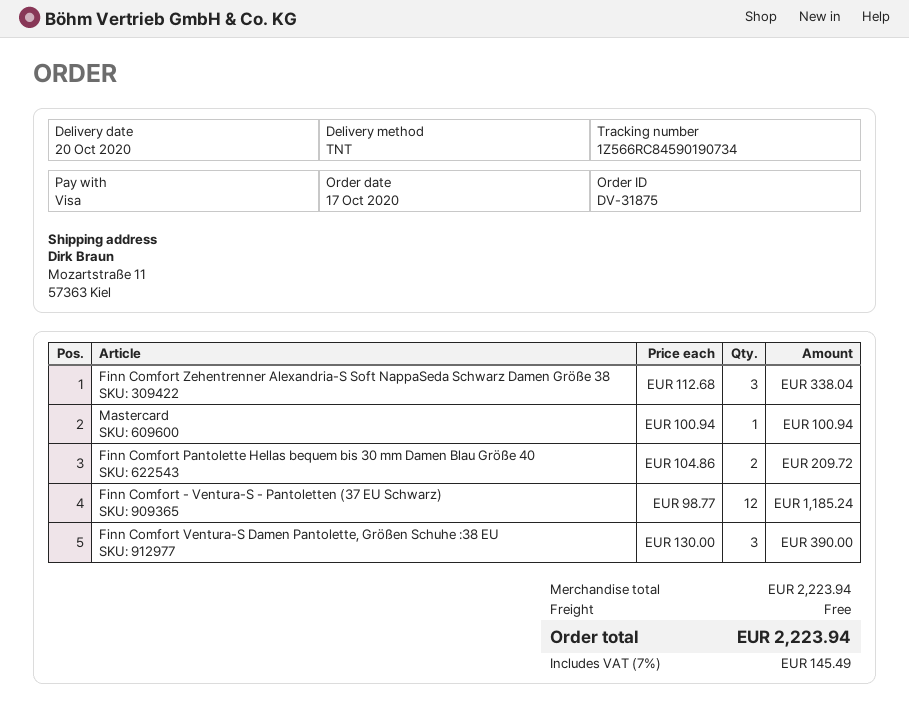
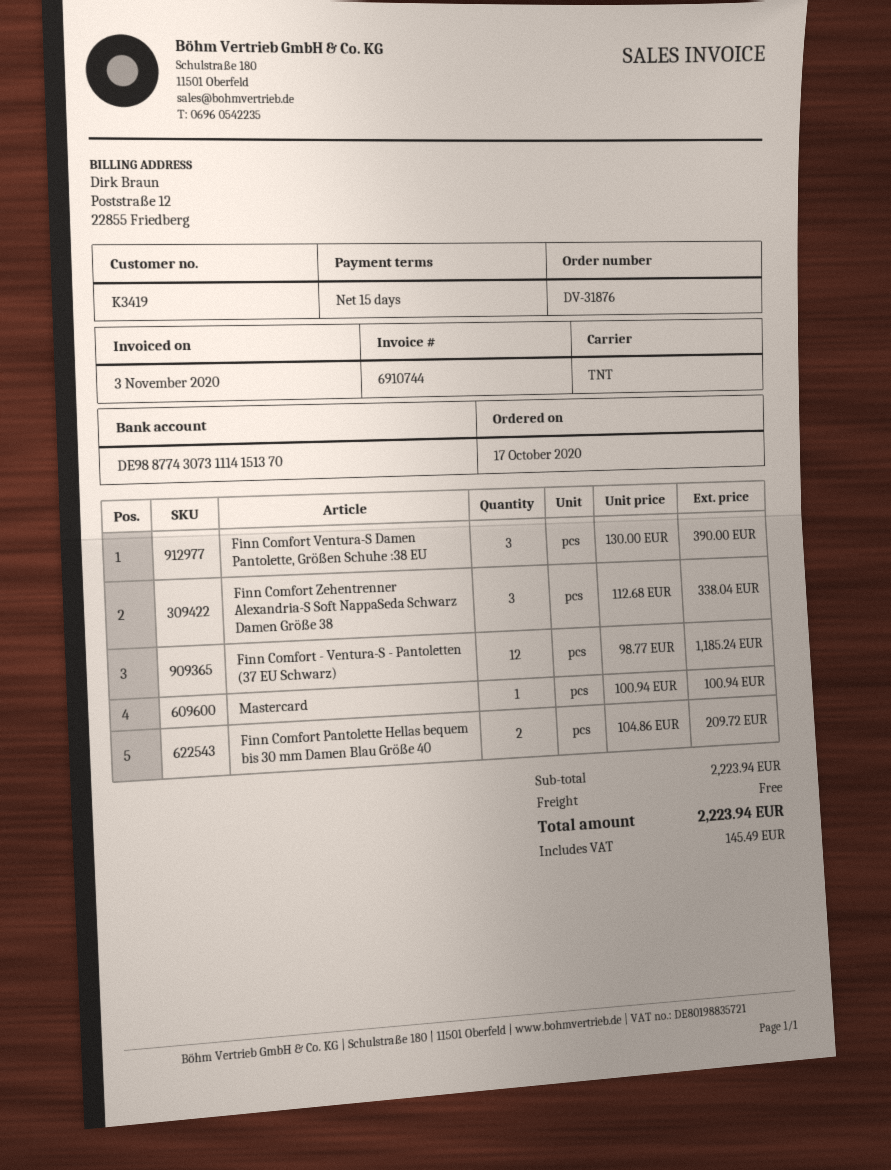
order number: DV-31875 -> DV-31876

